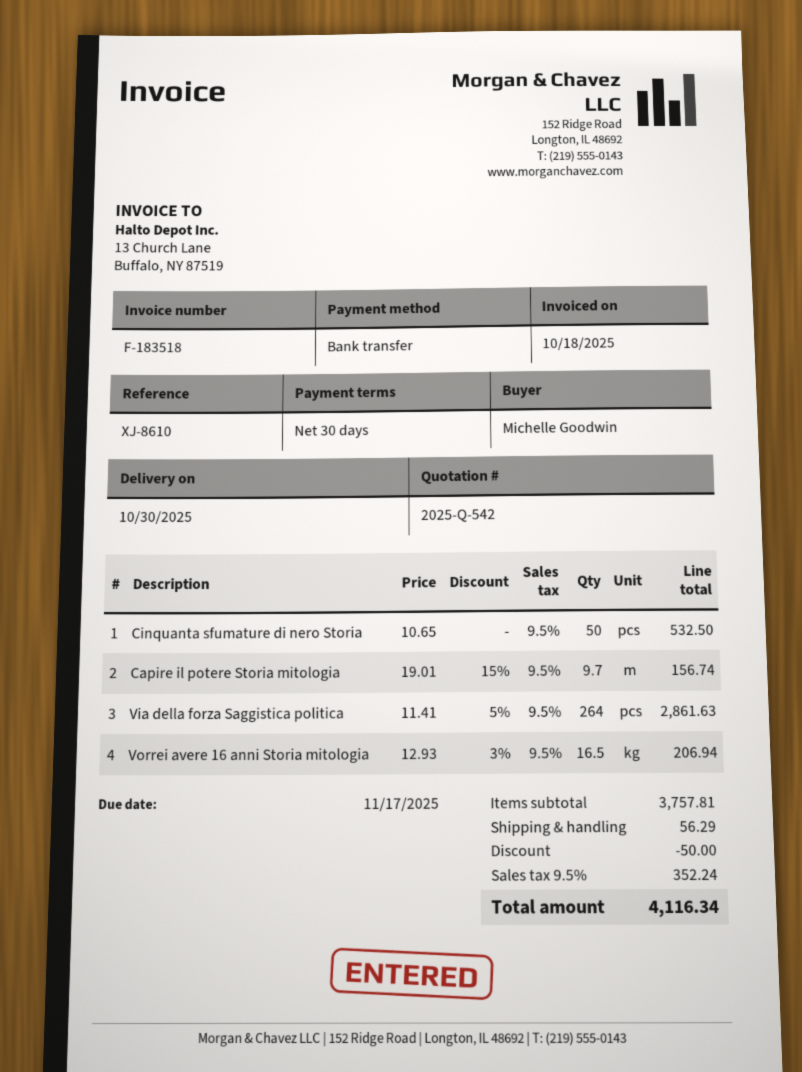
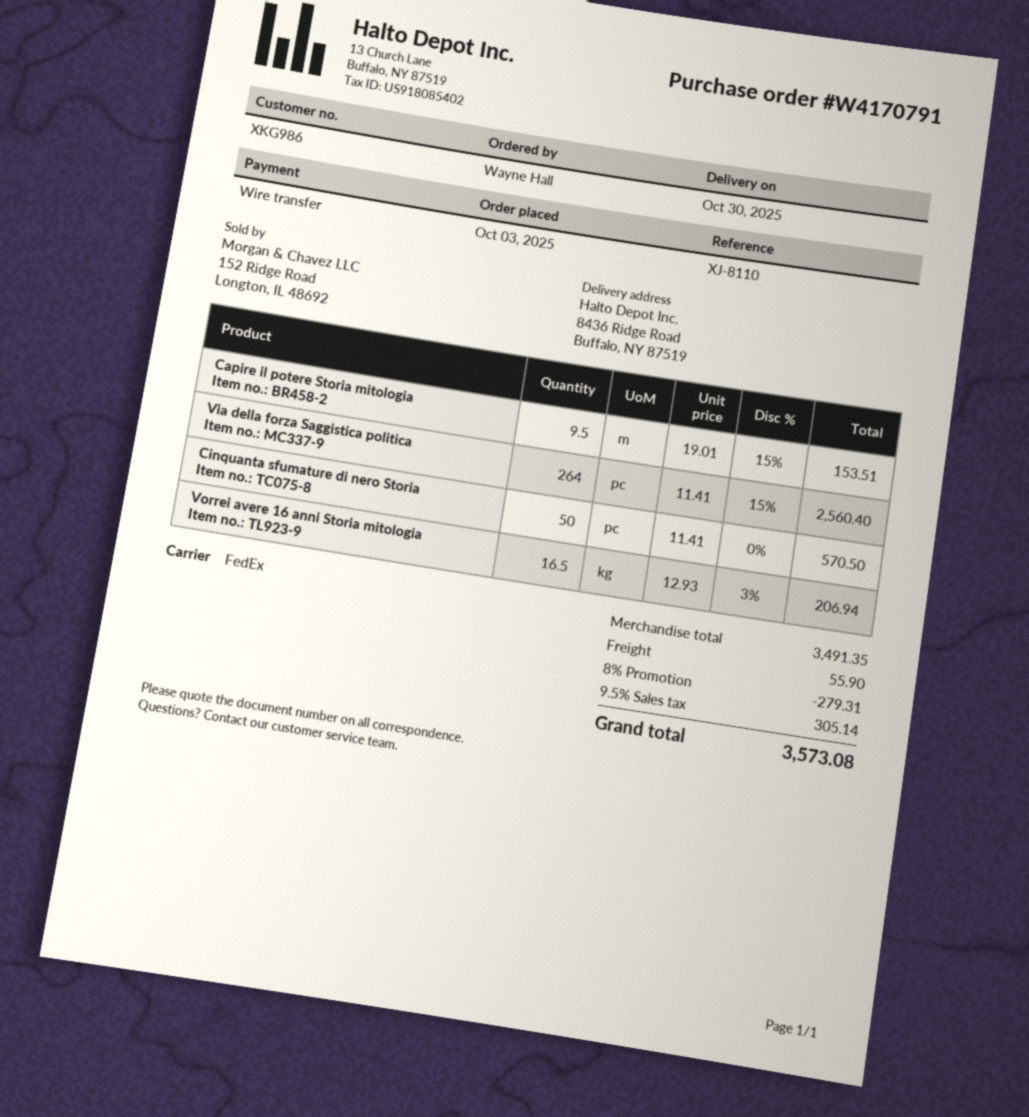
reference: XJ-8610 -> XJ-8110
ordered by: Michelle Goodwin -> Wayne Hall
Cinquanta sfumature di nero Storia: 50 x 10.65 = 532.50 -> 50 x 11.41 = 570.50
Capire il potere Storia mitologia: 9.7 x 19.01 - 15% = 156.74 -> 9.5 x 19.01 - 15% = 153.51
Via della forza Saggistica politica: 264 x 11.41 - 5% = 2861.63 -> 264 x 11.41 - 15% = 2560.40
subtotal: 3757.81 -> 3491.35
discount: 50.00 -> 279.31
shipping: 56.29 -> 55.90
tax: 9.5% = 352.24 -> 9.5% = 305.14
total: 4116.34 -> 3573.08

